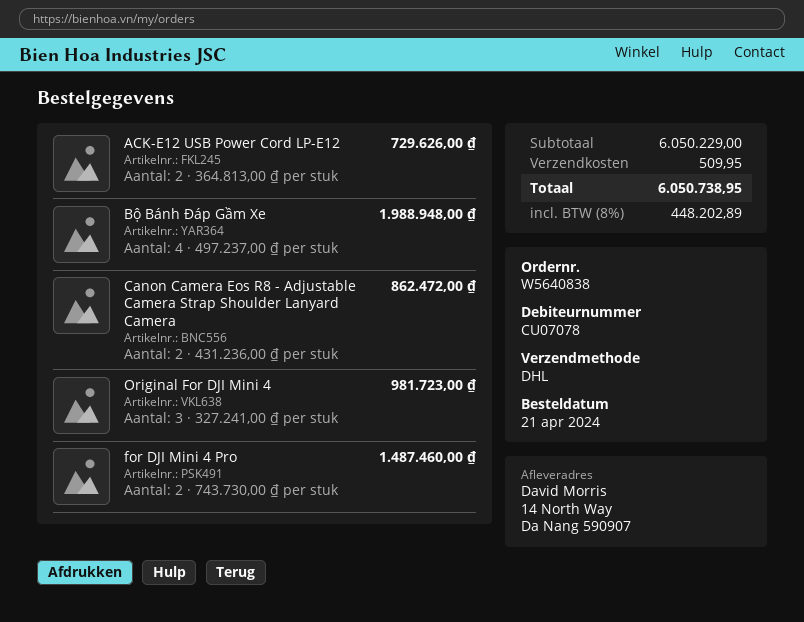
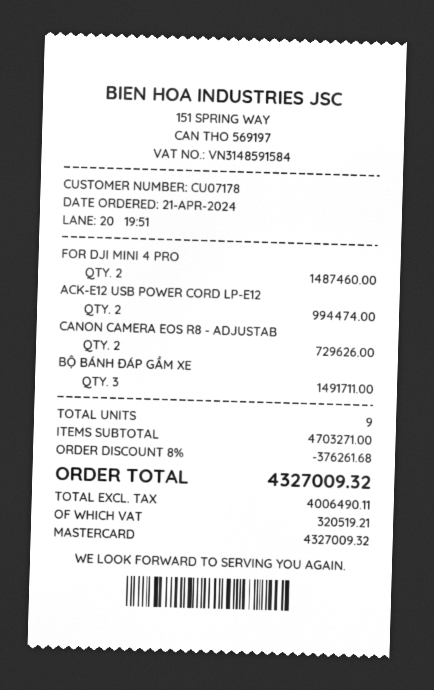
customer number: CU07078 -> CU07178
ACK-E12 USB Power Cord LP-E12: 2 for 729626.00 -> 2 for 994474.00
Bộ Bánh Đáp Gầm Xe: 4 for 1988948.00 -> 3 for 1491711.00
Canon Camera Eos R8 - Adjustable Camera Strap Shoulder Lanyard Camera: 2 for 862472.00 -> 2 for 729626.00
Original For DJI Mini 4: 3 for 981723.00 -> none
subtotal: 6050229.00 -> 4703271.00
discount: none -> 8% = 376261.68
shipping: 509.95 -> none
tax: 448202.89 -> 320519.21
total: 6050738.95 -> 4327009.32

